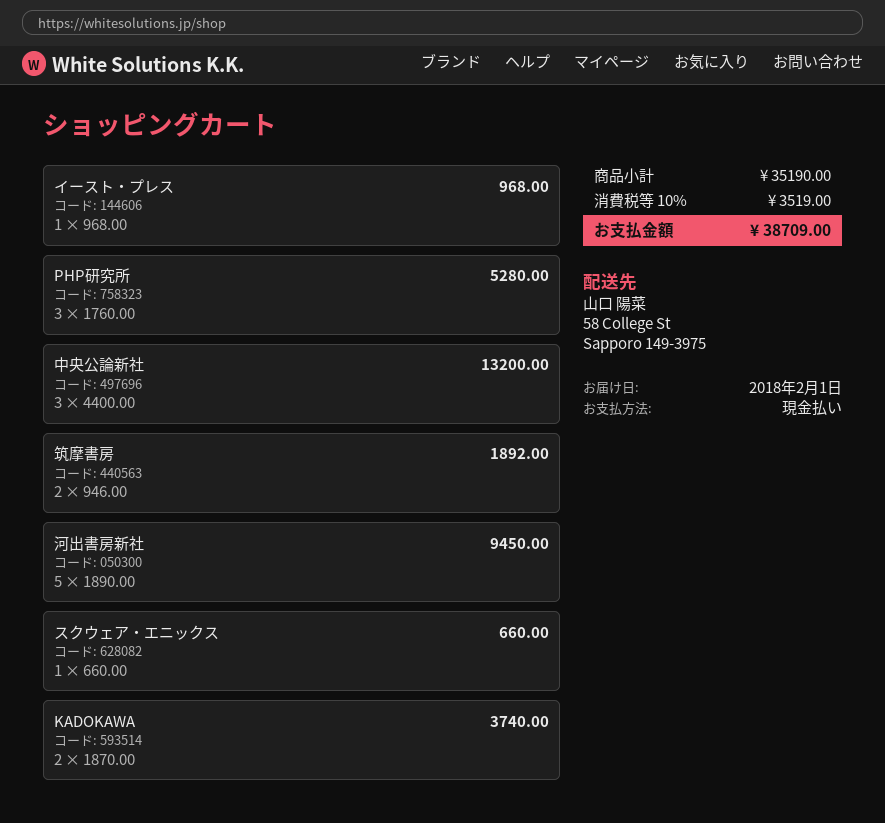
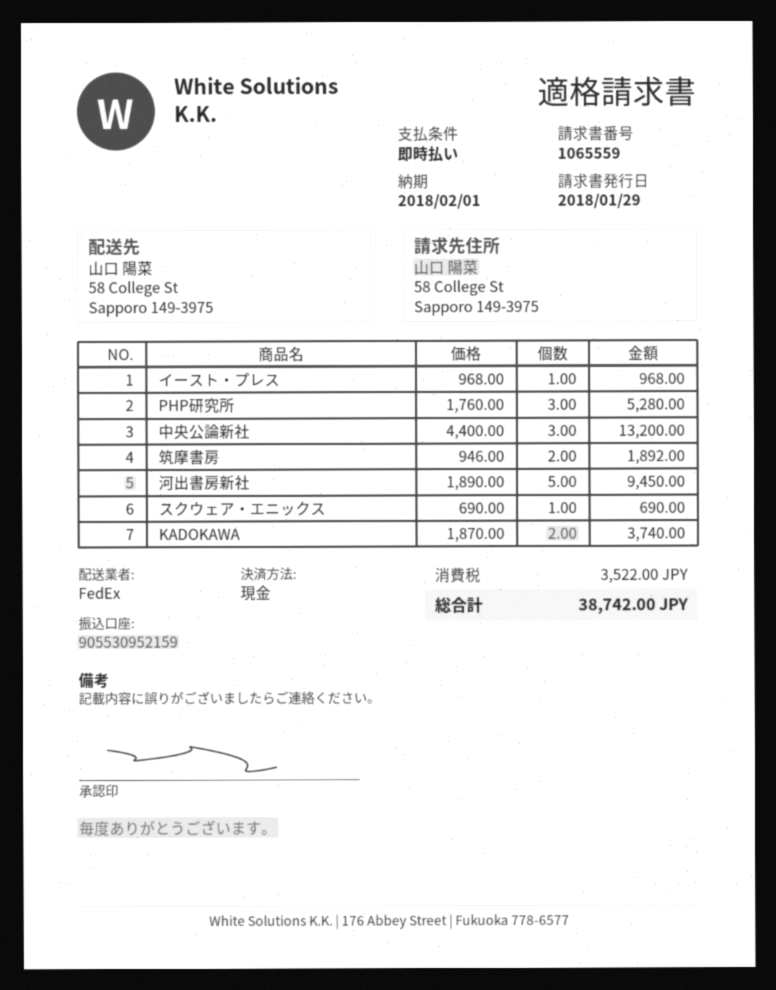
スクウェア・エニックス: 1 x 660.00 = 660.00 -> 1 x 690.00 = 690.00
tax: 3519.00 -> 3522.00
total: 38709.00 -> 38742.00

